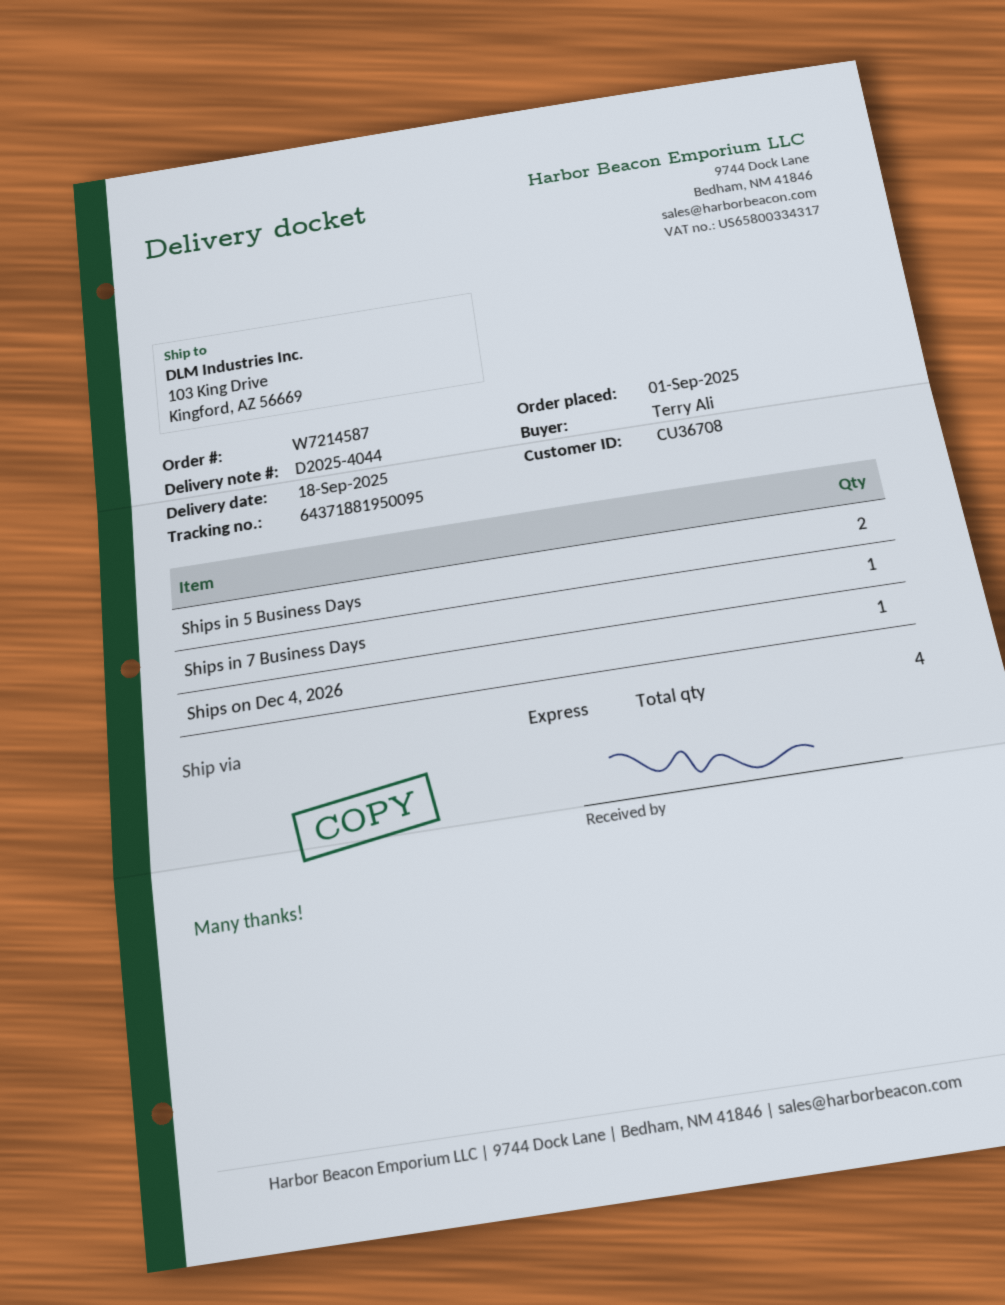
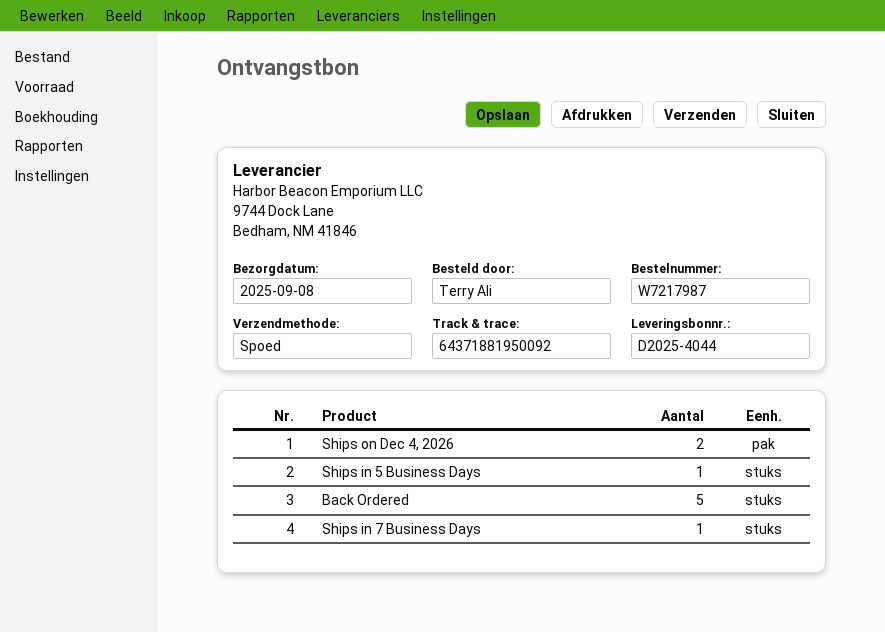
order number: W7214587 -> W7217987
delivery date: 2025-09-18 -> 2025-09-08
tracking number: 64371881950095 -> 64371881950092
Ships in 5 Business Days: 2 -> 1
Ships on Dec 4, 2026: 1 -> 2
Back Ordered: none -> 5

